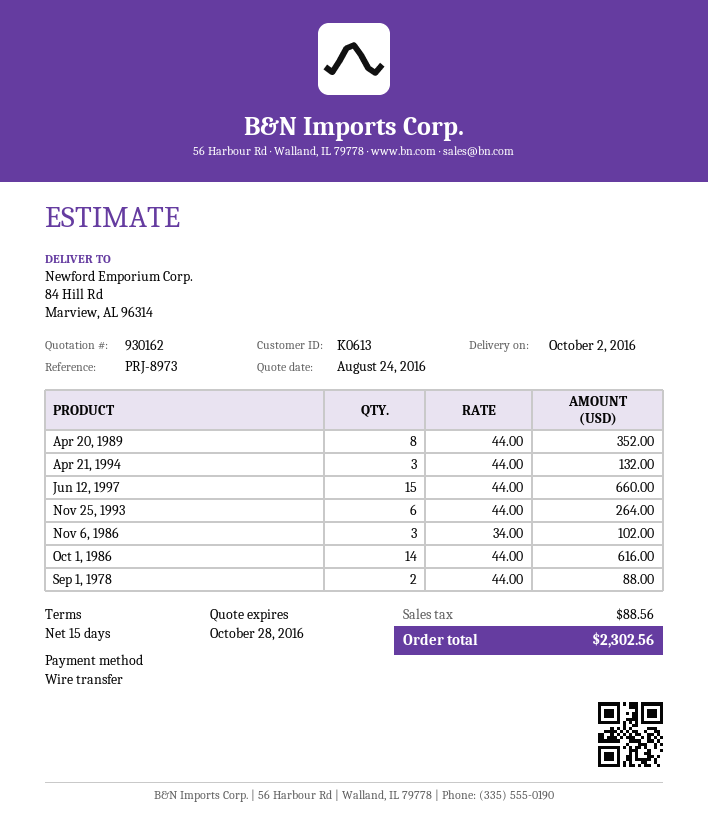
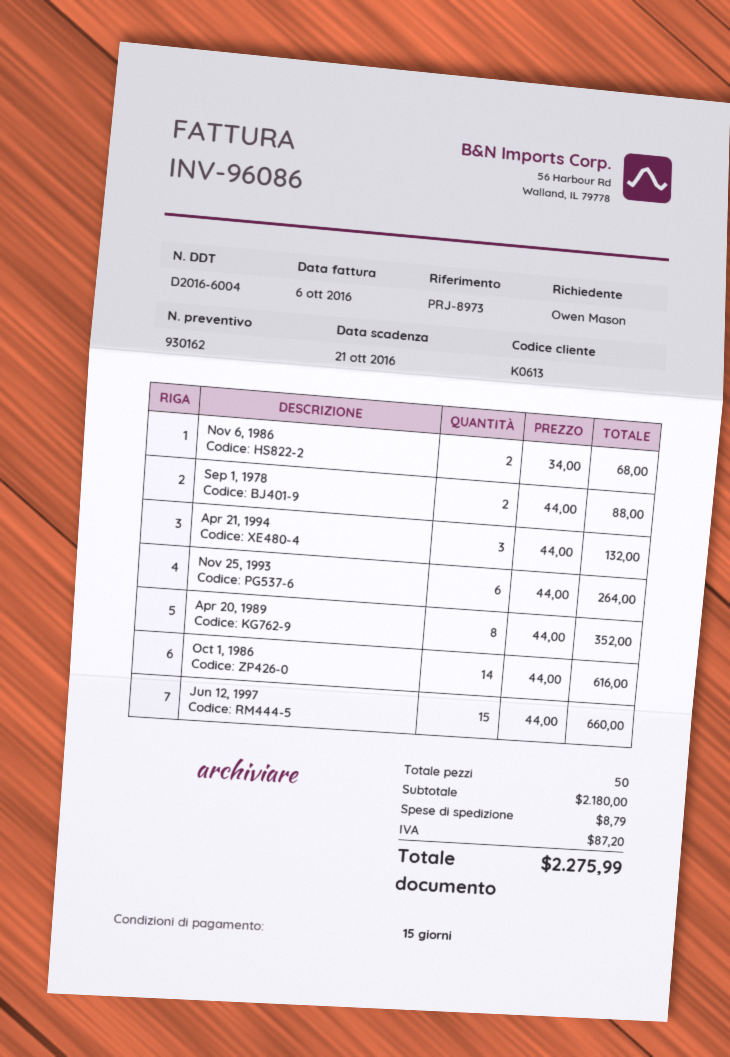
Nov 6, 1986: 3 x 34.00 = 102.00 -> 2 x 34.00 = 68.00
shipping: none -> 8.79
tax: 88.56 -> 87.20
total: 2302.56 -> 2275.99

